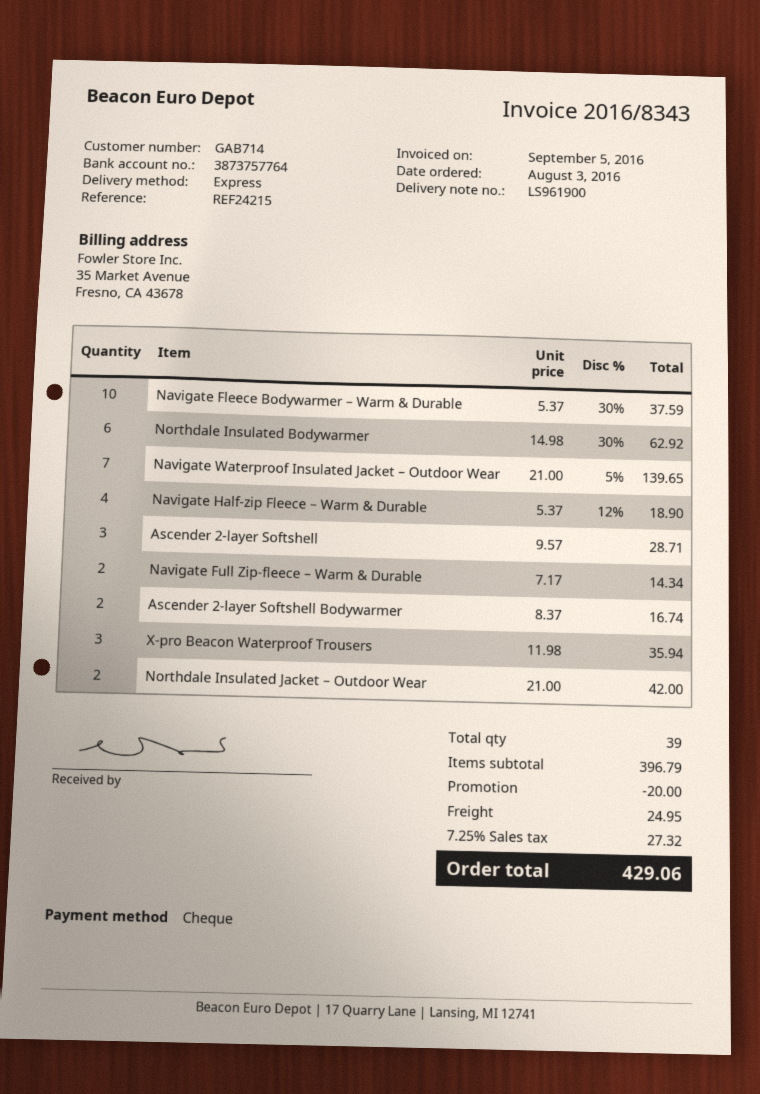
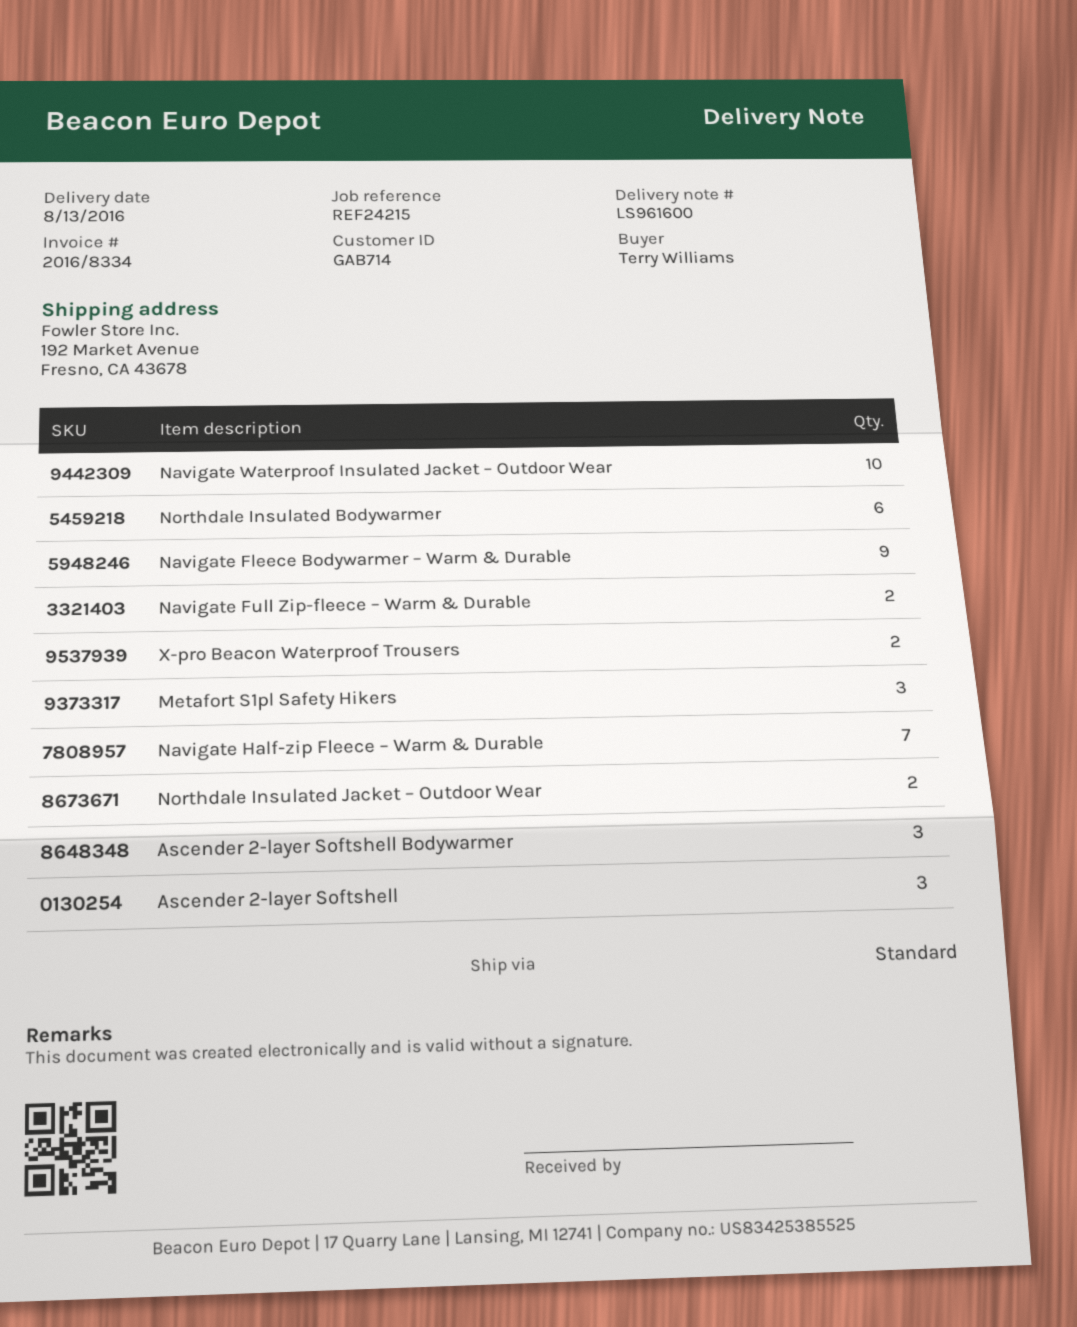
delivery note number: LS961900 -> LS961600
invoice number: 2016/8343 -> 2016/8334
shipping method: express -> standard
Navigate Fleece Bodywarmer – Warm & Durable: 10 -> 9
Navigate Waterproof Insulated Jacket – Outdoor Wear: 7 -> 10
Navigate Half-zip Fleece – Warm & Durable: 4 -> 7
Ascender 2-layer Softshell Bodywarmer: 2 -> 3
X-pro Beacon Waterproof Trousers: 3 -> 2
Metafort S1pl Safety Hikers: none -> 3

